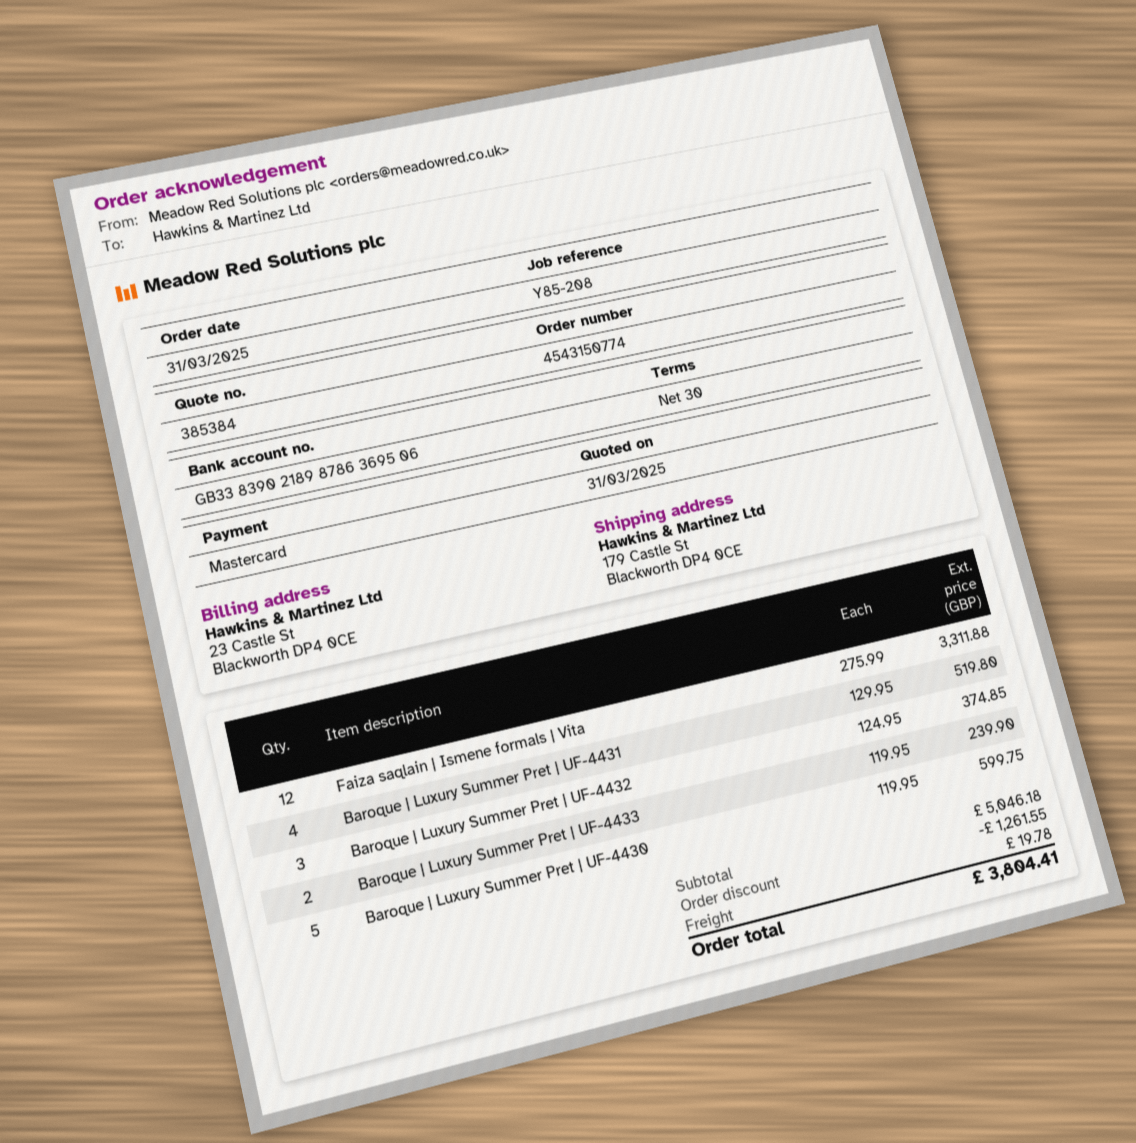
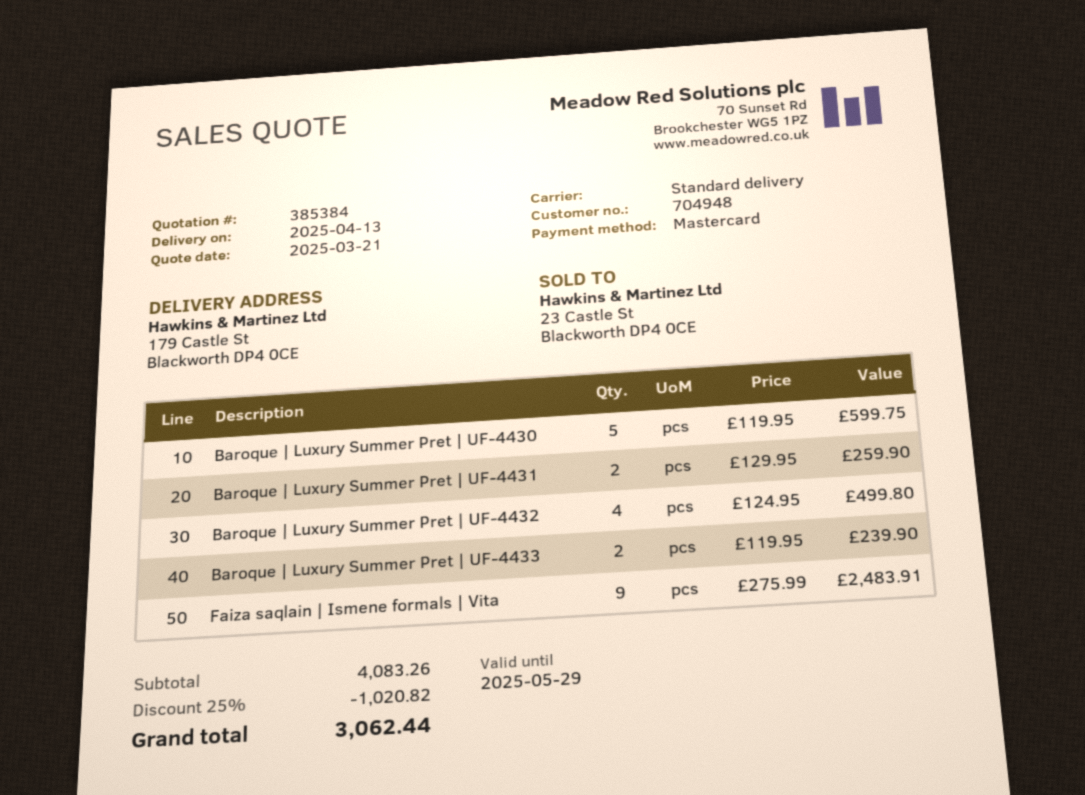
quote date: 2025-03-31 -> 2025-03-21
Faiza saqlain | Ismene formals | Vita: 12 x 275.99 = 3311.88 -> 9 x 275.99 = 2483.91
Baroque | Luxury Summer Pret | UF-4431: 4 x 129.95 = 519.80 -> 2 x 129.95 = 259.90
Baroque | Luxury Summer Pret | UF-4432: 3 x 124.95 = 374.85 -> 4 x 124.95 = 499.80
subtotal: 5046.18 -> 4083.26
discount: 1261.55 -> 1020.82
shipping: 19.78 -> none
total: 3804.41 -> 3062.44

